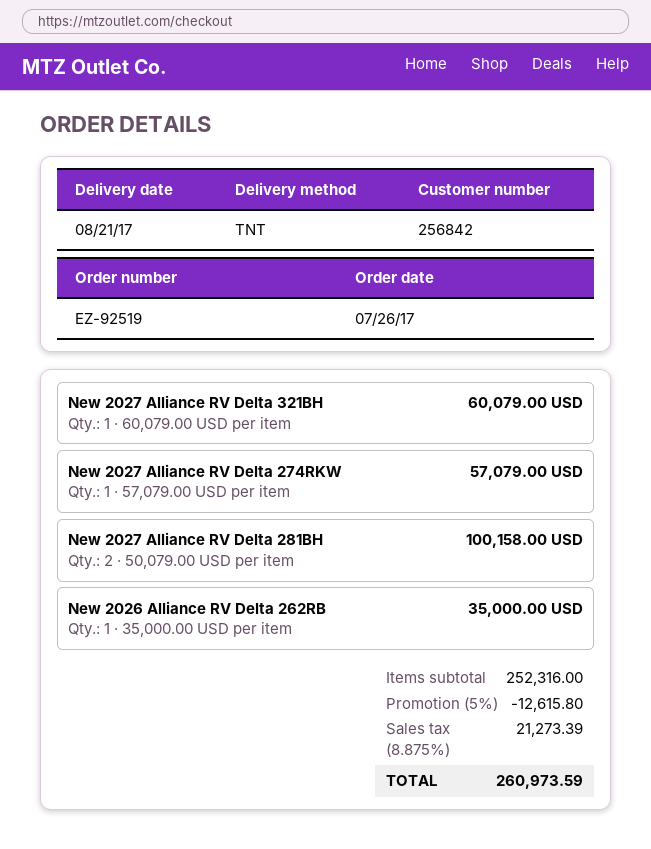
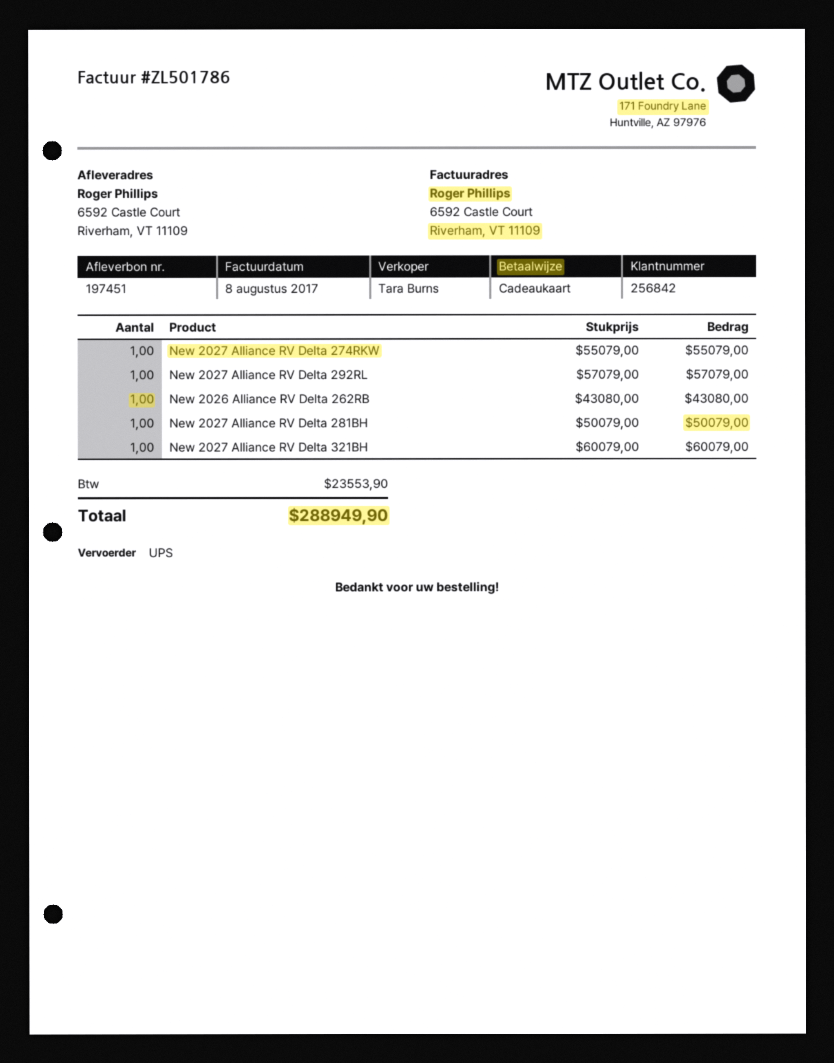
shipping method: TNT -> UPS
New 2027 Alliance RV Delta 274RKW: 1 x 57079.00 = 57079.00 -> 1 x 55079.00 = 55079.00
New 2027 Alliance RV Delta 281BH: 2 x 50079.00 = 100158.00 -> 1 x 50079.00 = 50079.00
New 2026 Alliance RV Delta 262RB: 1 x 35000.00 = 35000.00 -> 1 x 43080.00 = 43080.00
New 2027 Alliance RV Delta 292RL: none -> 1 x 57079.00 = 57079.00
discount: 5% = 12615.80 -> none
tax: 21273.39 -> 23553.90
total: 260973.59 -> 288949.90

